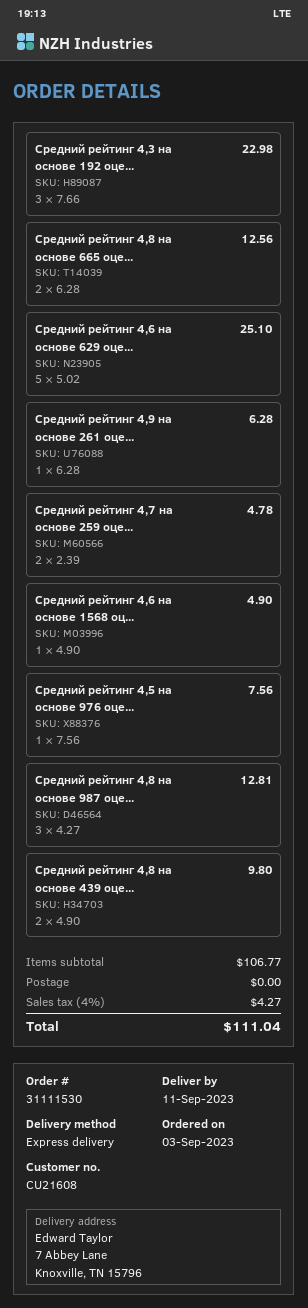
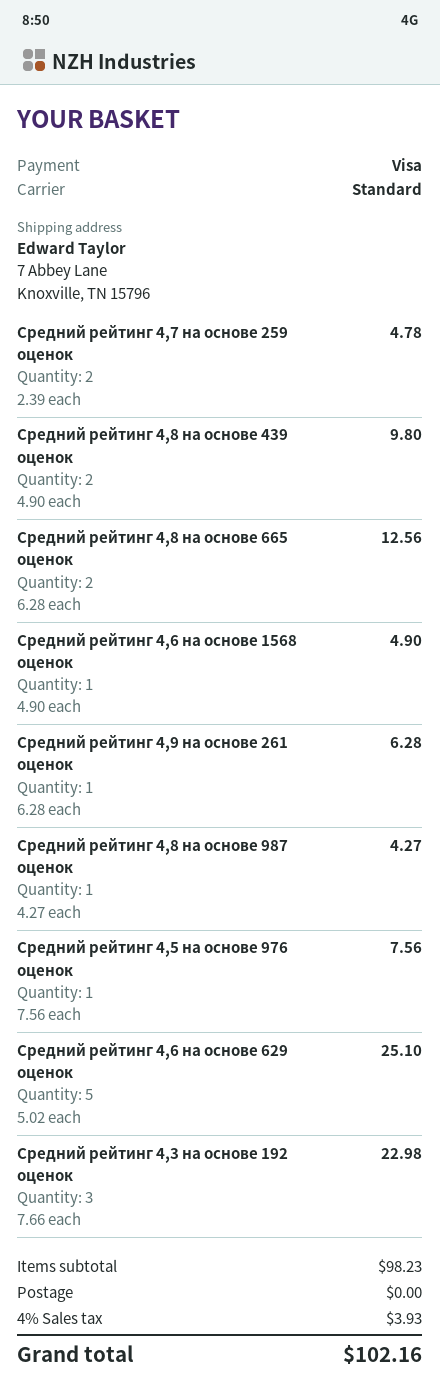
shipping method: express -> standard
Средний рейтинг 4,8 на основе 987 оце...: 3 x 4.27 = 12.81 -> 1 x 4.27 = 4.27
subtotal: 106.77 -> 98.23
tax: 4% = 4.27 -> 4% = 3.93
total: 111.04 -> 102.16

